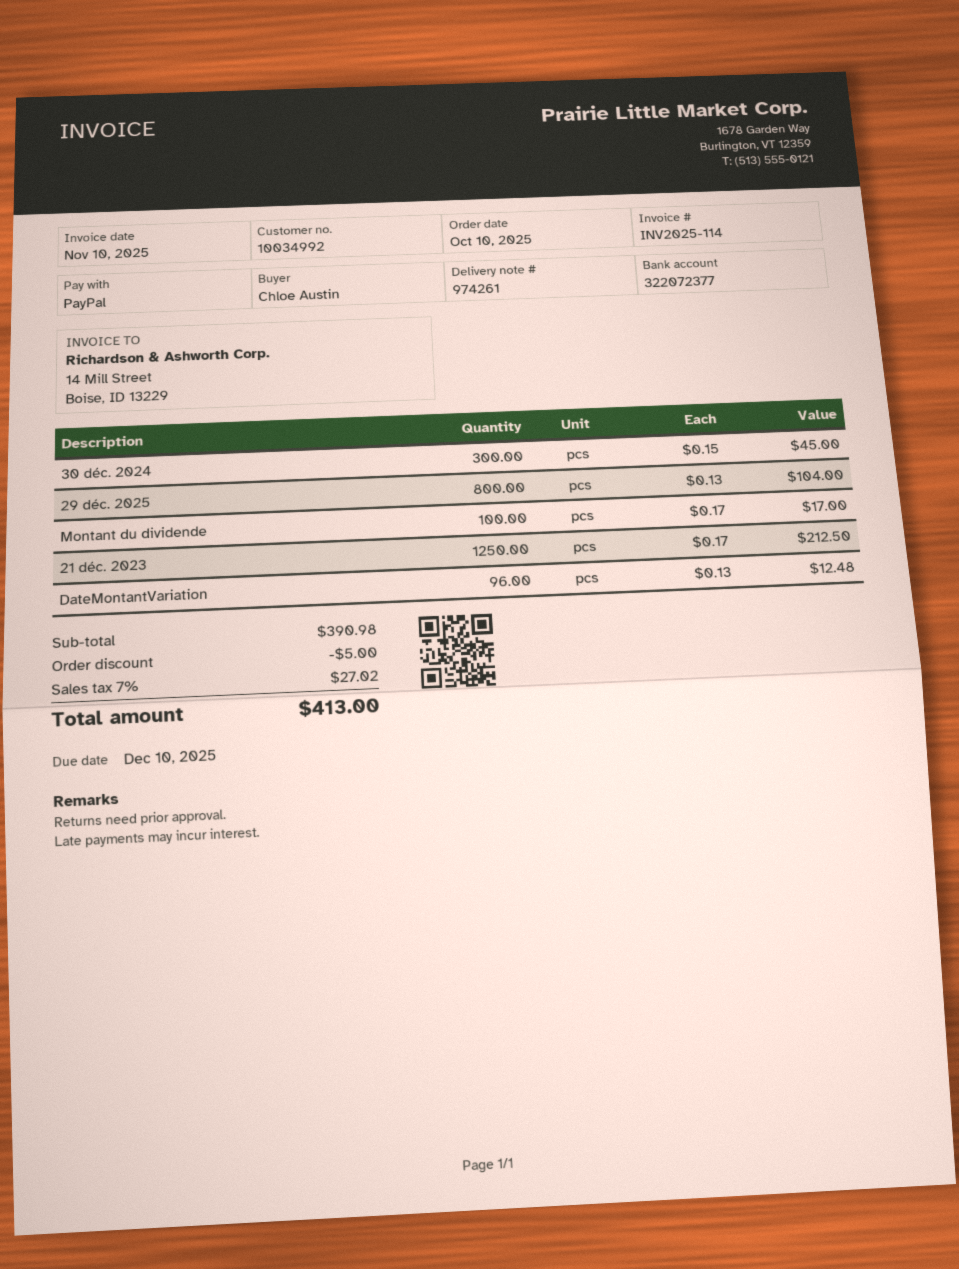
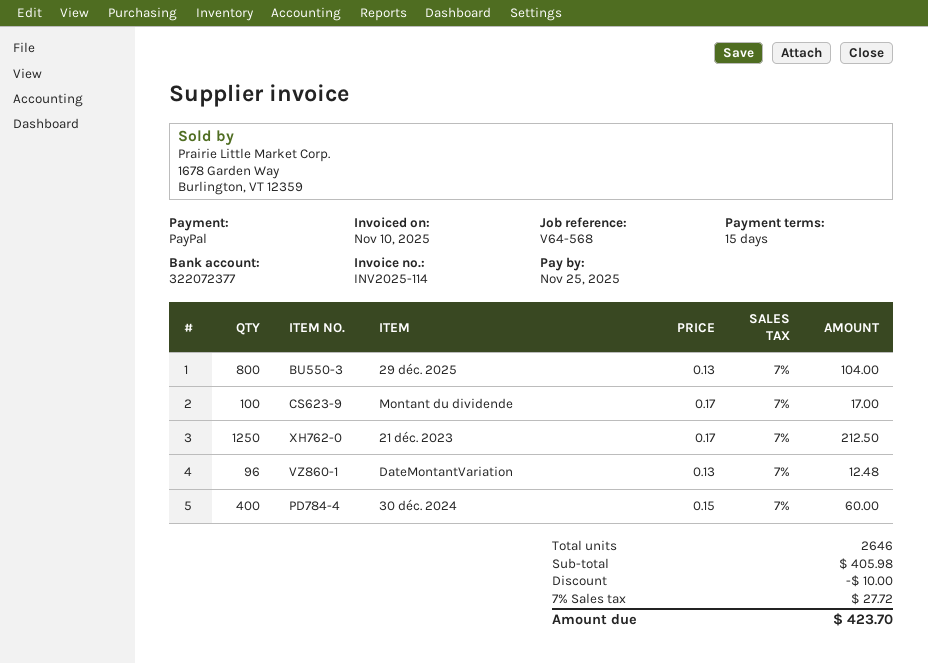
due date: 2025-12-10 -> 2025-11-25
30 déc. 2024: 300 x 0.15 = 45.00 -> 400 x 0.15 = 60.00
subtotal: 390.98 -> 405.98
discount: 5.00 -> 10.00
tax: 7% = 27.02 -> 7% = 27.72
total: 413.00 -> 423.70

